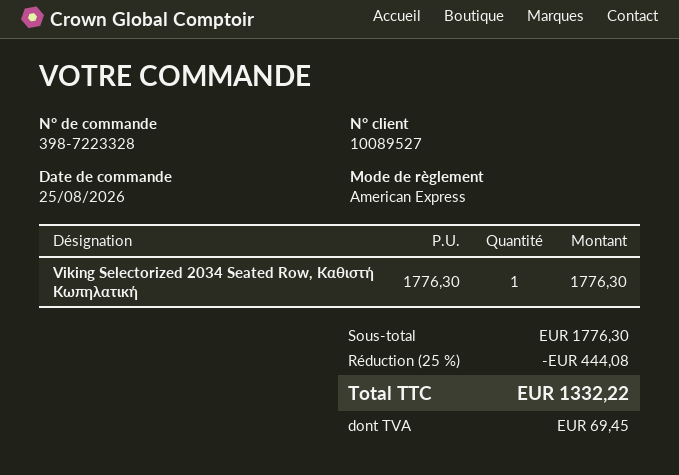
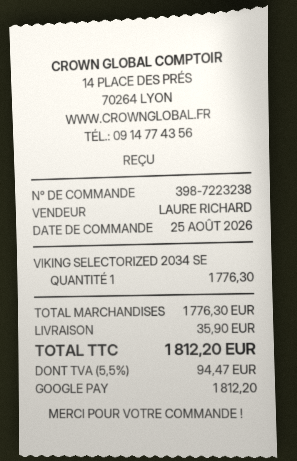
order number: 398-7223328 -> 398-7223238
payment method: American Express -> Google Pay
discount: 25% = 444.08 -> none
shipping: none -> 35.90
tax: 69.45 -> 94.47
total: 1332.22 -> 1812.20

